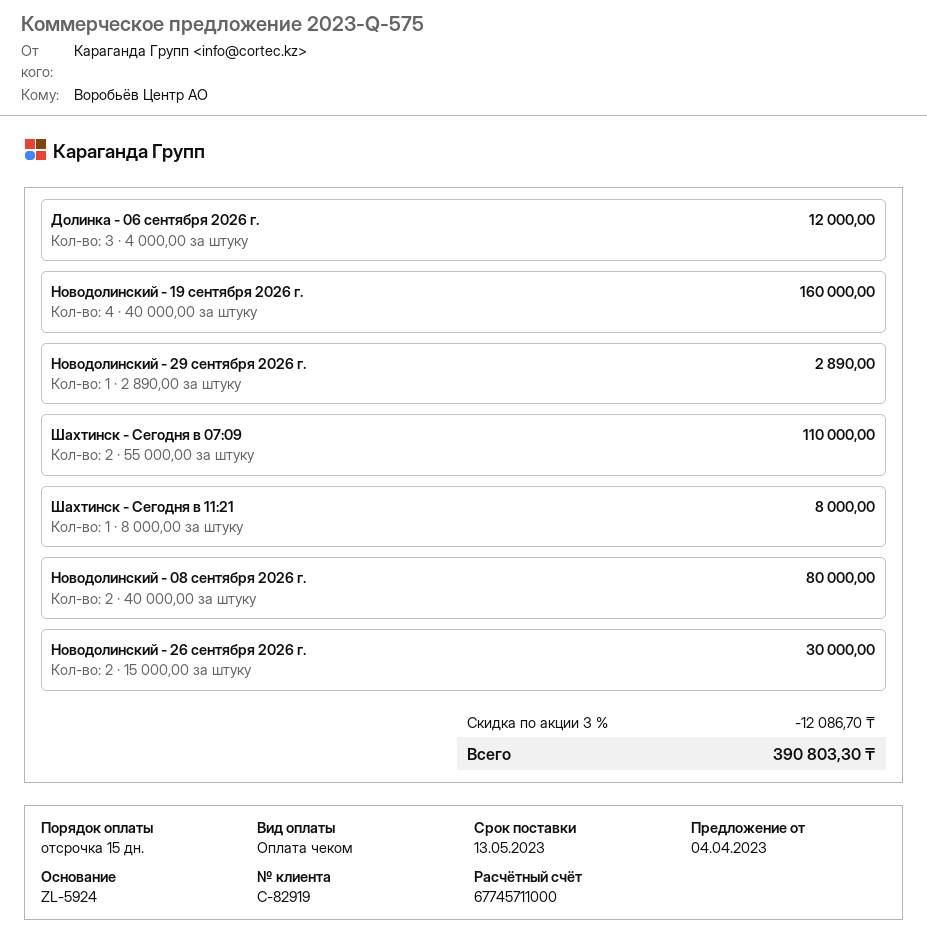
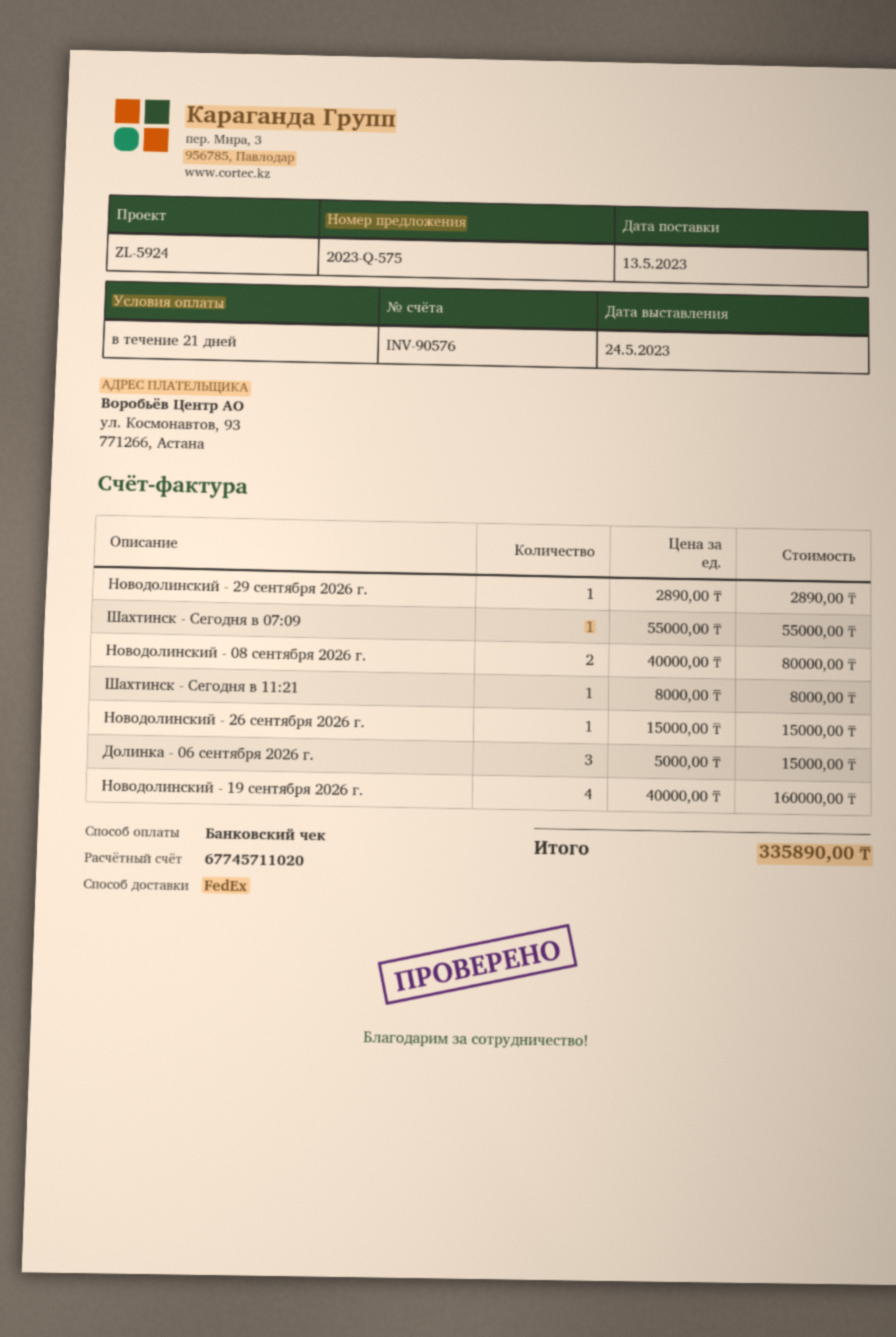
payment terms: 15 days -> 21 days
bank account: 67745711000 -> 67745711020
Долинка - 06 сентября 2026 г.: 3 x 4000.00 = 12000.00 -> 3 x 5000.00 = 15000.00
Шахтинск - Сегодня в 07:09: 2 x 55000.00 = 110000.00 -> 1 x 55000.00 = 55000.00
Новодолинский - 26 сентября 2026 г.: 2 x 15000.00 = 30000.00 -> 1 x 15000.00 = 15000.00
discount: 3% = 12086.70 -> none
total: 390803.30 -> 335890.00

